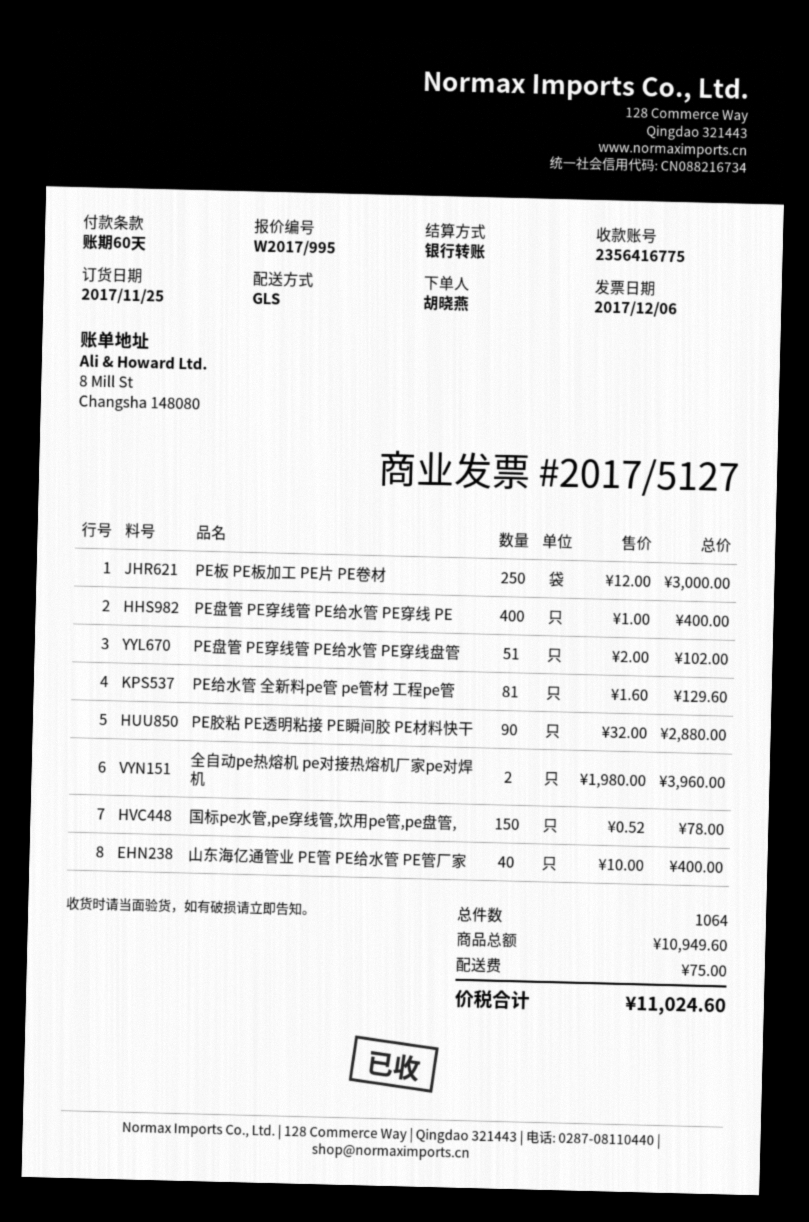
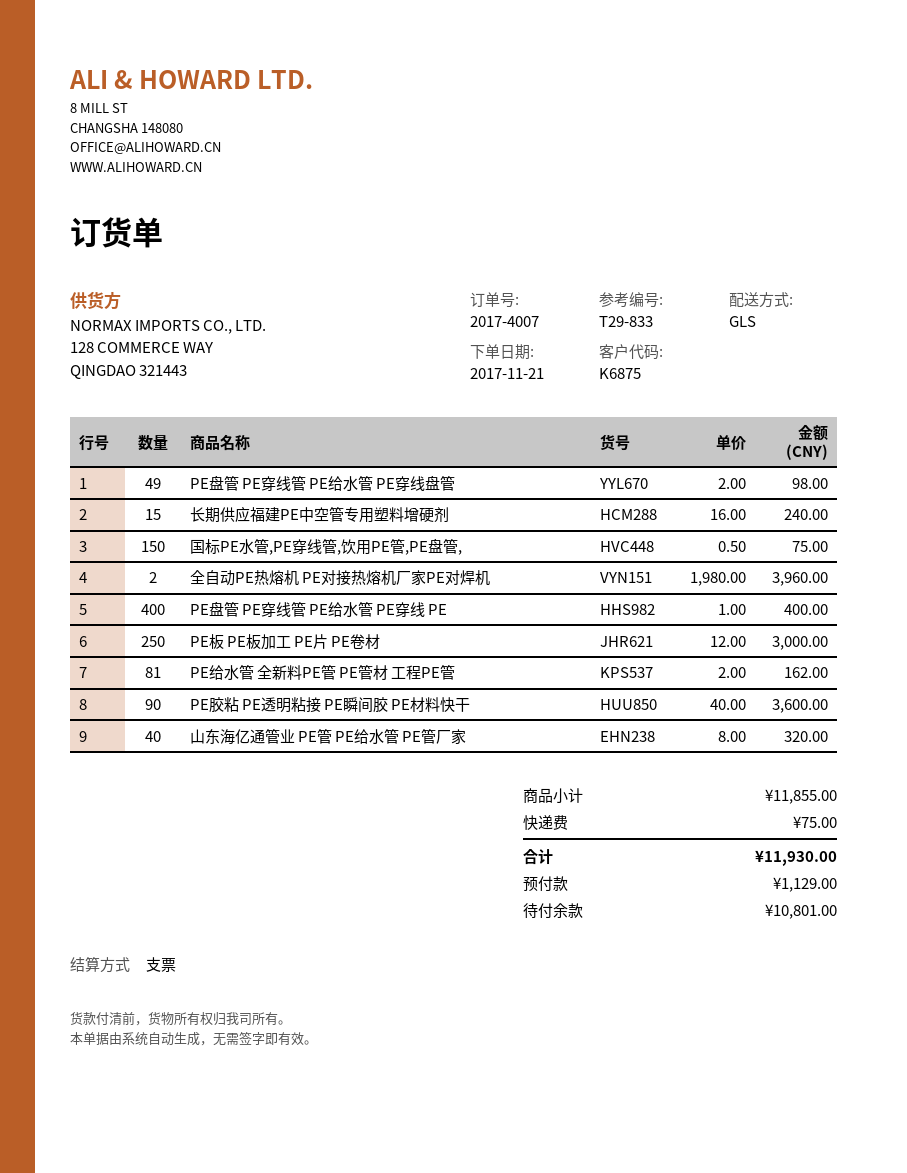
order date: 2017-11-25 -> 2017-11-21
payment method: bank transfer -> cheque
PE盘管 PE穿线管 PE给水管 PE穿线盘管: 51 x 2.00 = 102.00 -> 49 x 2.00 = 98.00
PE给水管 全新料pe管 pe管材 工程pe管: 81 x 1.60 = 129.60 -> 81 x 2.00 = 162.00
PE胶粘 PE透明粘接 PE瞬间胶 PE材料快干: 90 x 32.00 = 2880.00 -> 90 x 40.00 = 3600.00
国标pe水管,pe穿线管,饮用pe管,pe盘管,: 150 x 0.52 = 78.00 -> 150 x 0.50 = 75.00
山东海亿通管业 PE管 PE给水管 PE管厂家: 40 x 10.00 = 400.00 -> 40 x 8.00 = 320.00
长期供应福建PE中空管专用塑料增硬剂: none -> 15 x 16.00 = 240.00
subtotal: 10949.60 -> 11855.00
total: 11024.60 -> 11930.00

